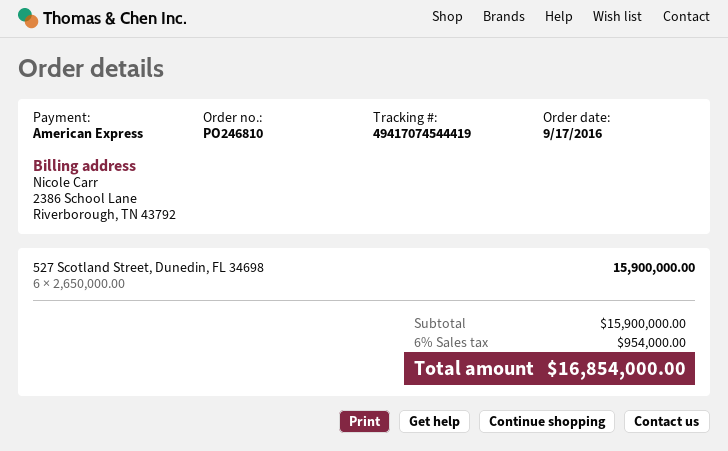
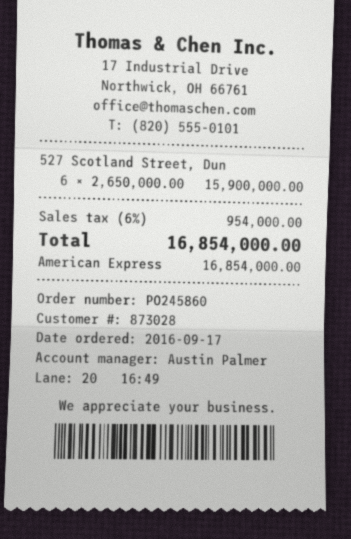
order number: PO246810 -> PO245860

